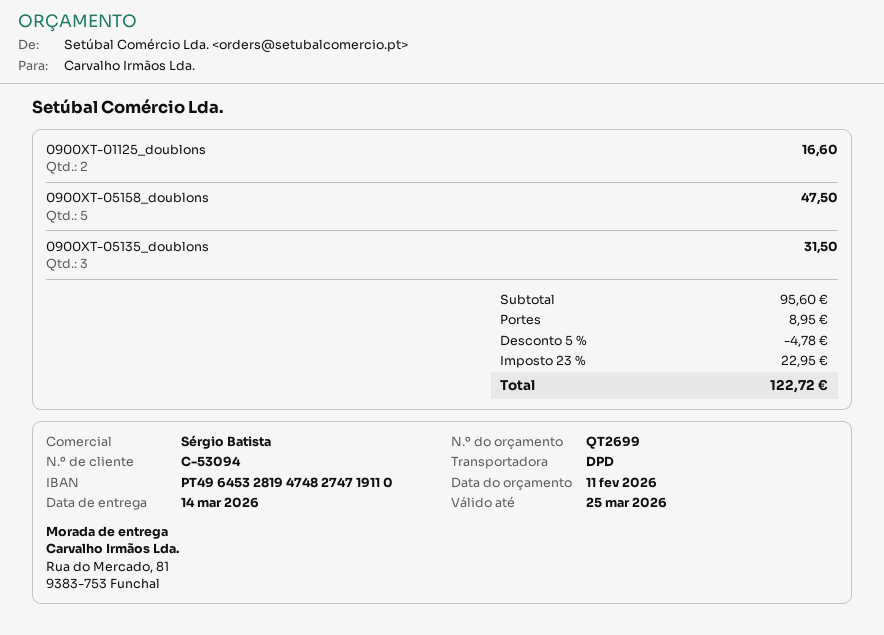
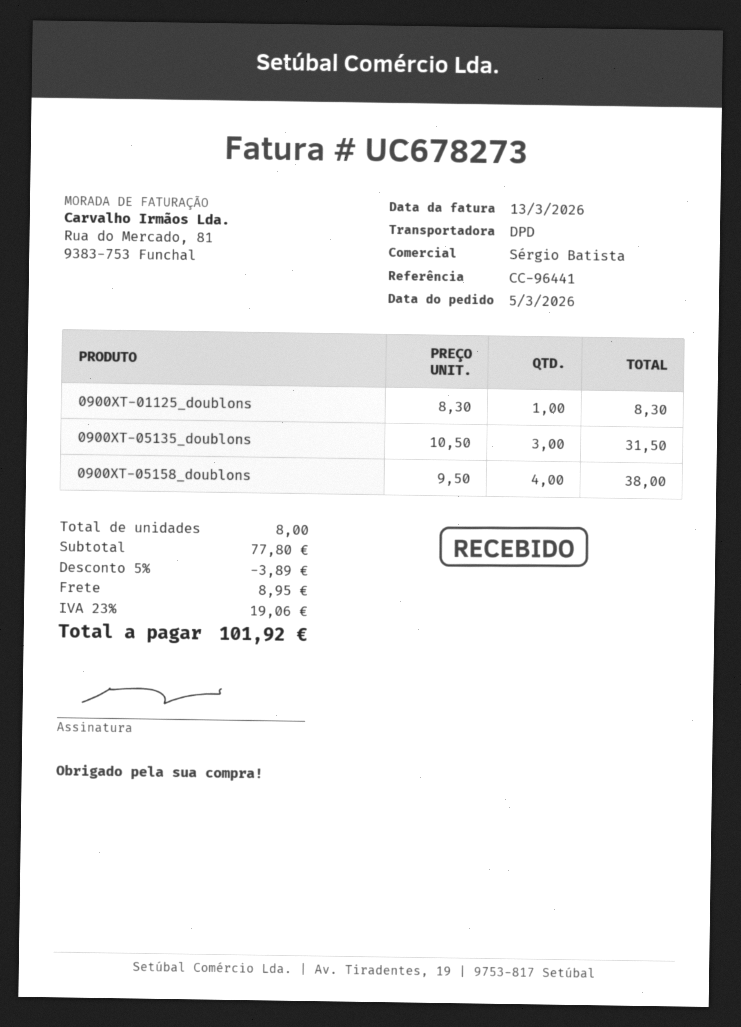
0900XT-01125_doublons: 2 for 16.60 -> 1 for 8.30
0900XT-05158_doublons: 5 for 47.50 -> 4 for 38.00
subtotal: 95.60 -> 77.80
discount: 5% = 4.78 -> 5% = 3.89
tax: 23% = 22.95 -> 23% = 19.06
total: 122.72 -> 101.92

